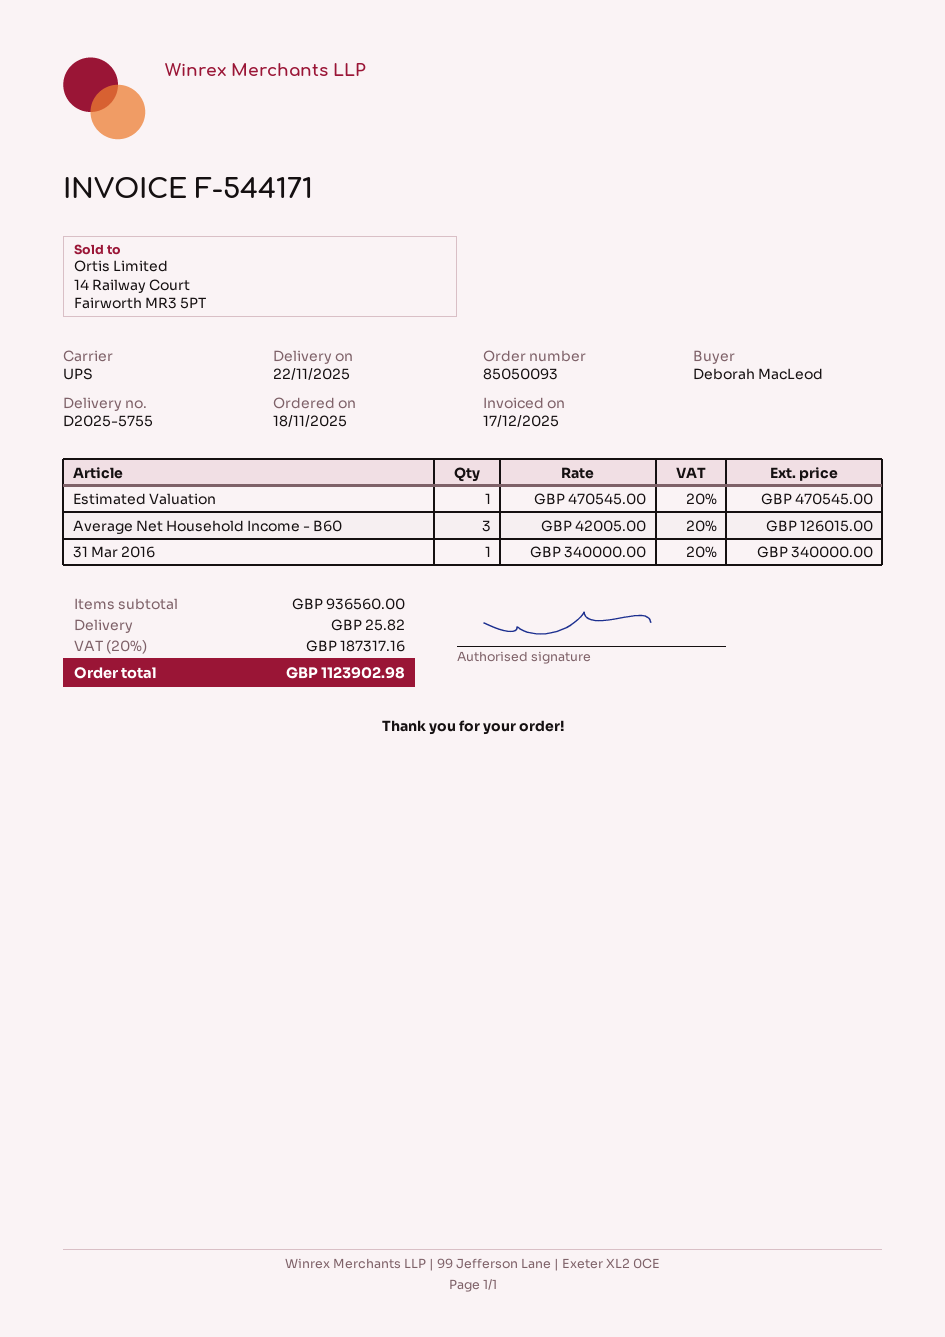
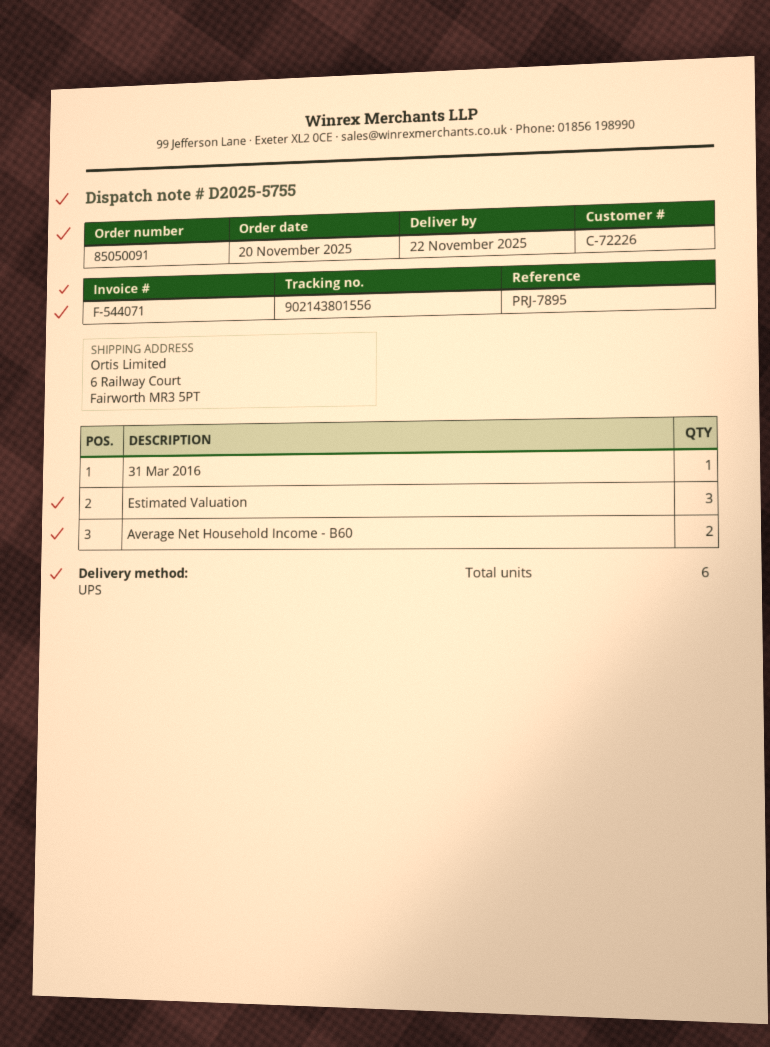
order number: 85050093 -> 85050091
order date: 2025-11-18 -> 2025-11-20
invoice number: F-544171 -> F-544071
Estimated Valuation: 1 -> 3
Average Net Household Income - B60: 3 -> 2

